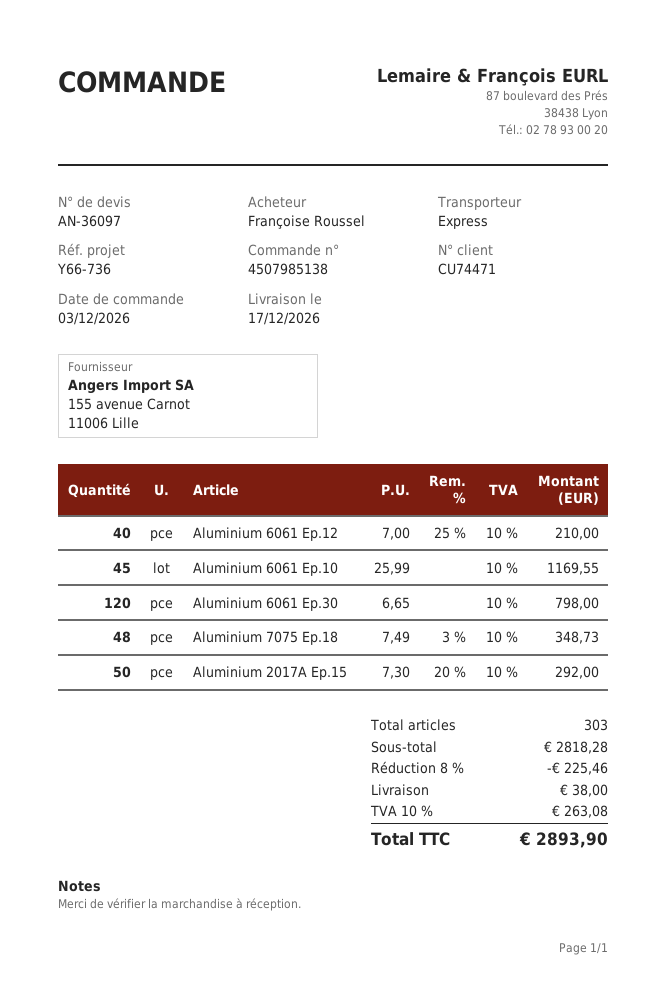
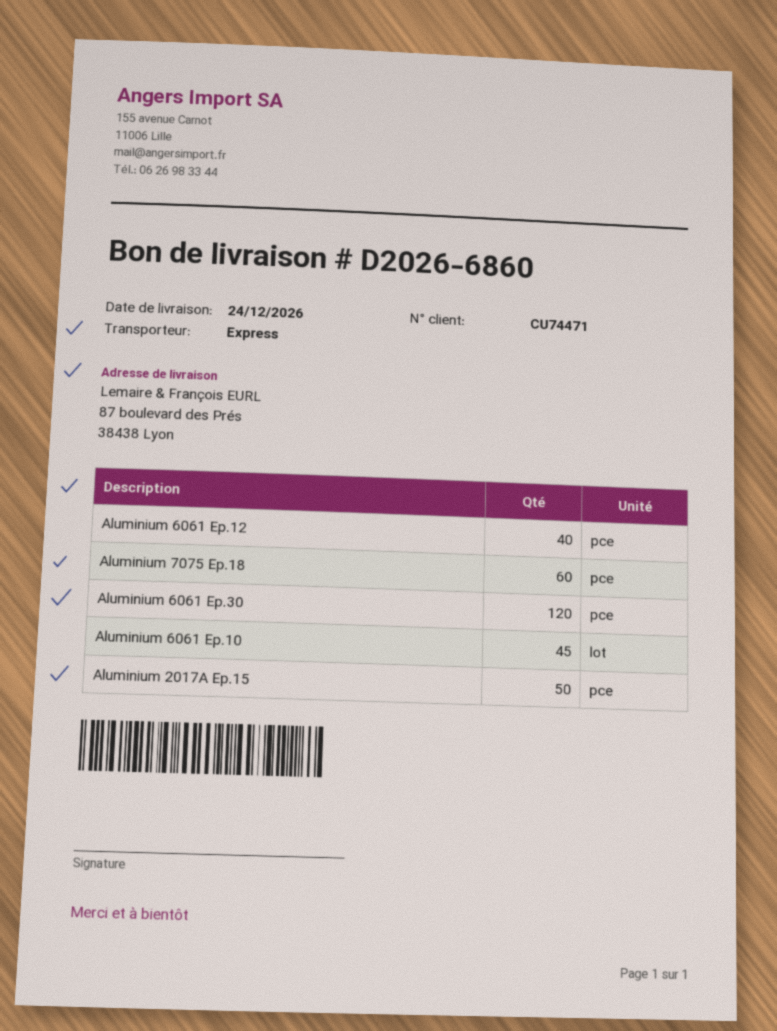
delivery date: 2026-12-17 -> 2026-12-24
Aluminium 7075 Ep.18: 48 -> 60

